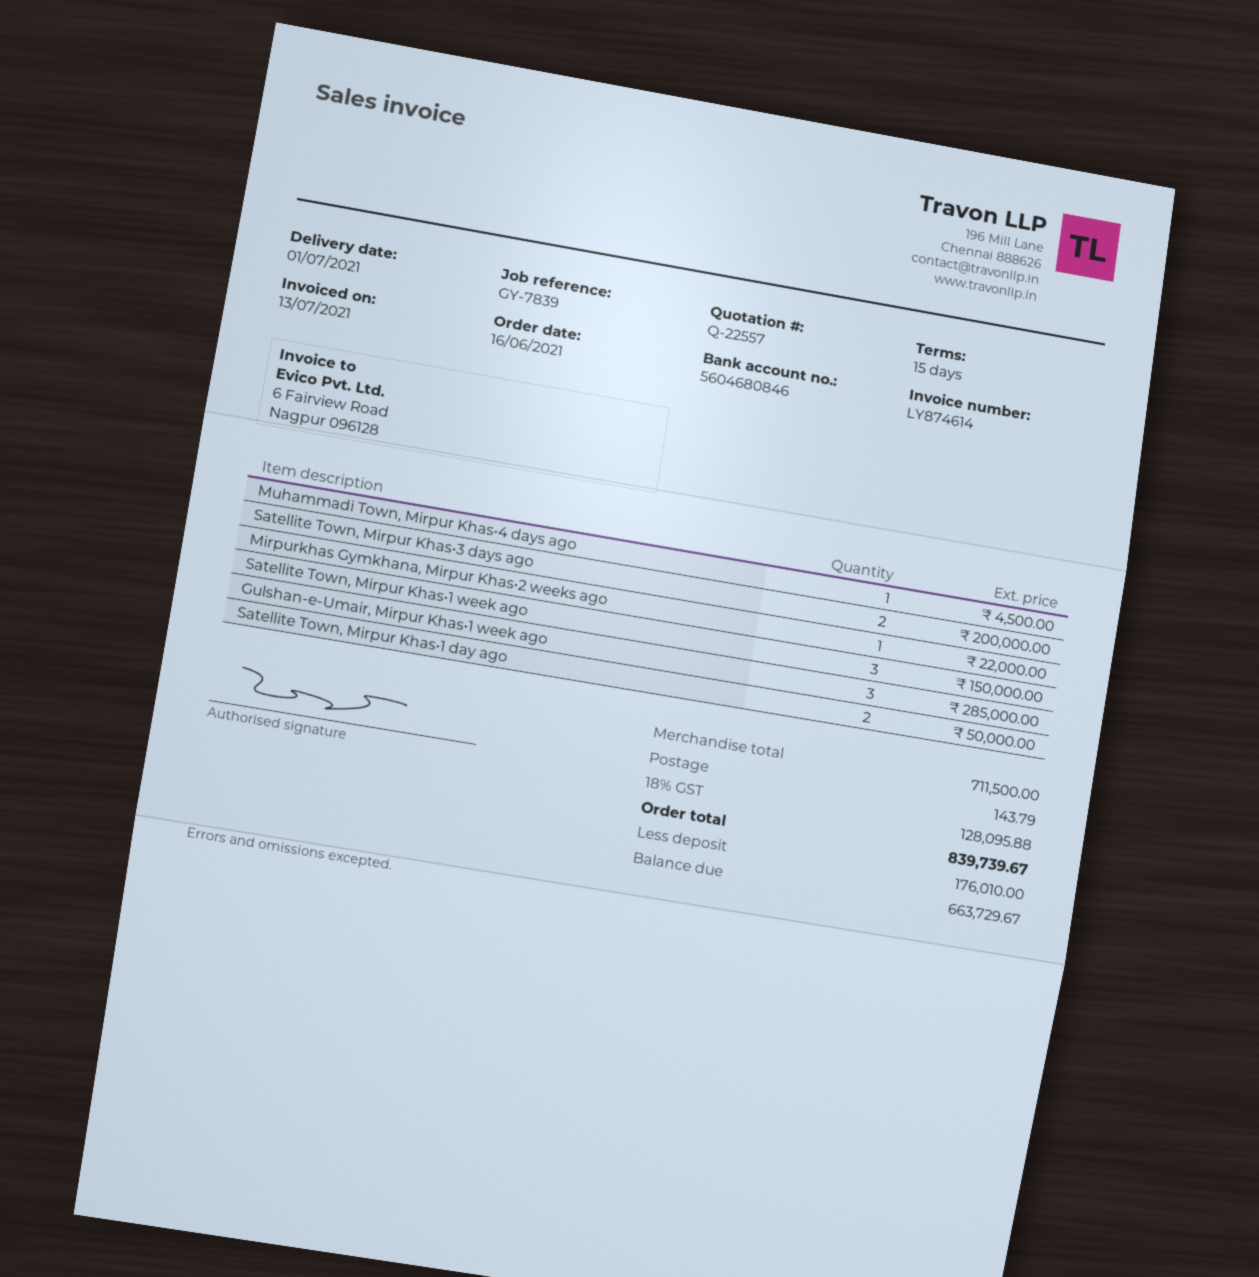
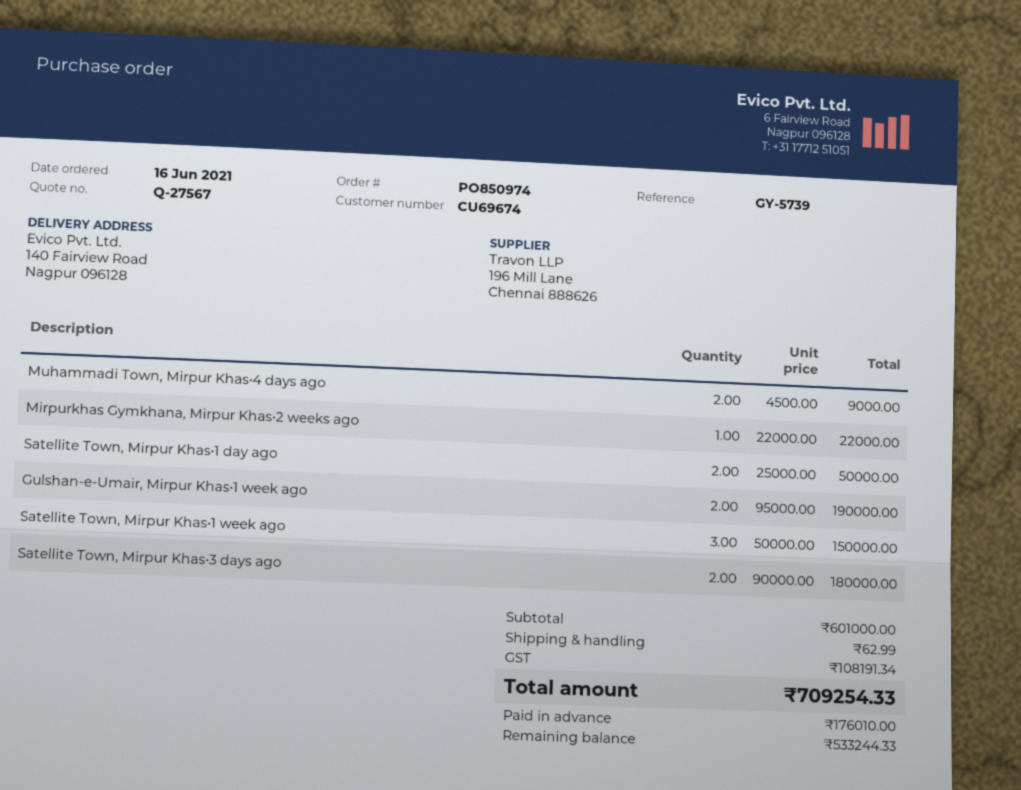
quote number: Q-22557 -> Q-27567
reference: GY-7839 -> GY-5739
Muhammadi Town, Mirpur Khas•4 days ago: 1 for 4500.00 -> 2 for 9000.00
Satellite Town, Mirpur Khas•3 days ago: 2 for 200000.00 -> 2 for 180000.00
Gulshan-e-Umair, Mirpur Khas•1 week ago: 3 for 285000.00 -> 2 for 190000.00
subtotal: 711500.00 -> 601000.00
shipping: 143.79 -> 62.99
tax: 128095.88 -> 108191.34
total: 839739.67 -> 709254.33
balance: 663729.67 -> 533244.33

